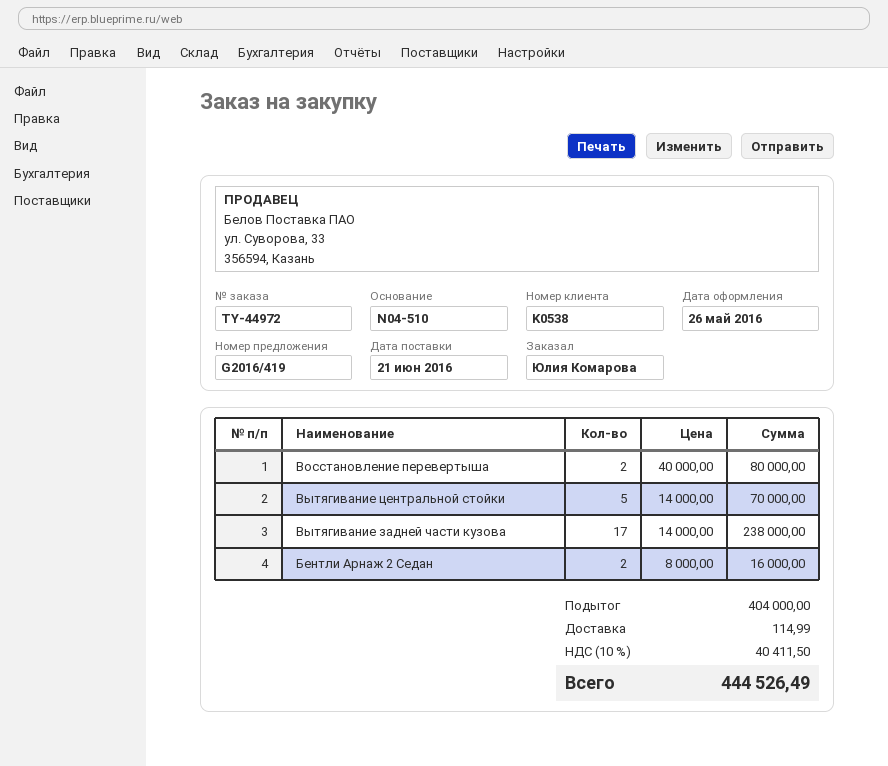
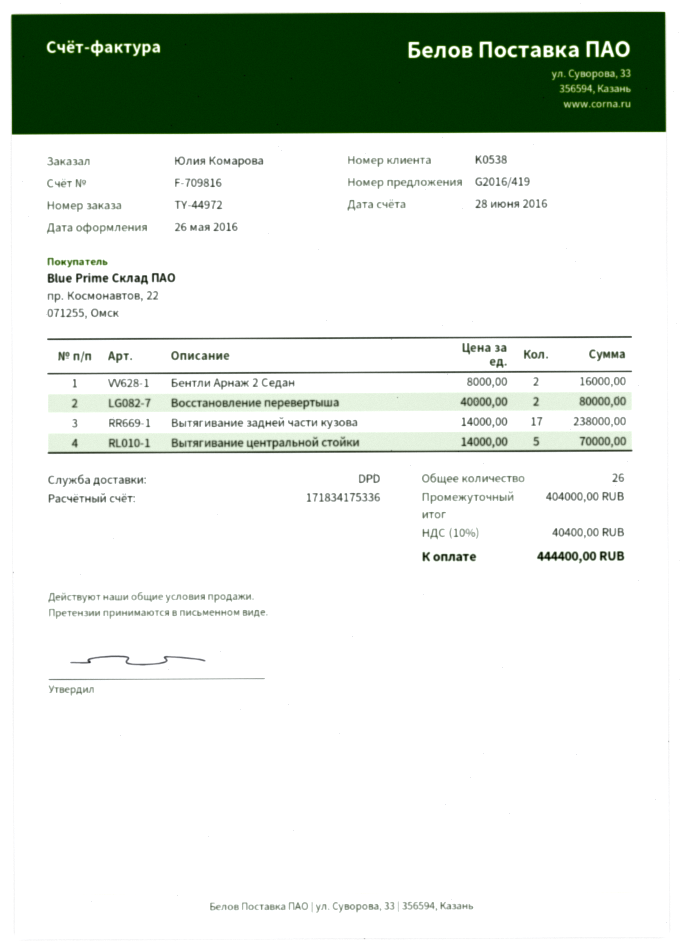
shipping: 114.99 -> none
tax: 10% = 40411.50 -> 10% = 40400.00
total: 444526.49 -> 444400.00

